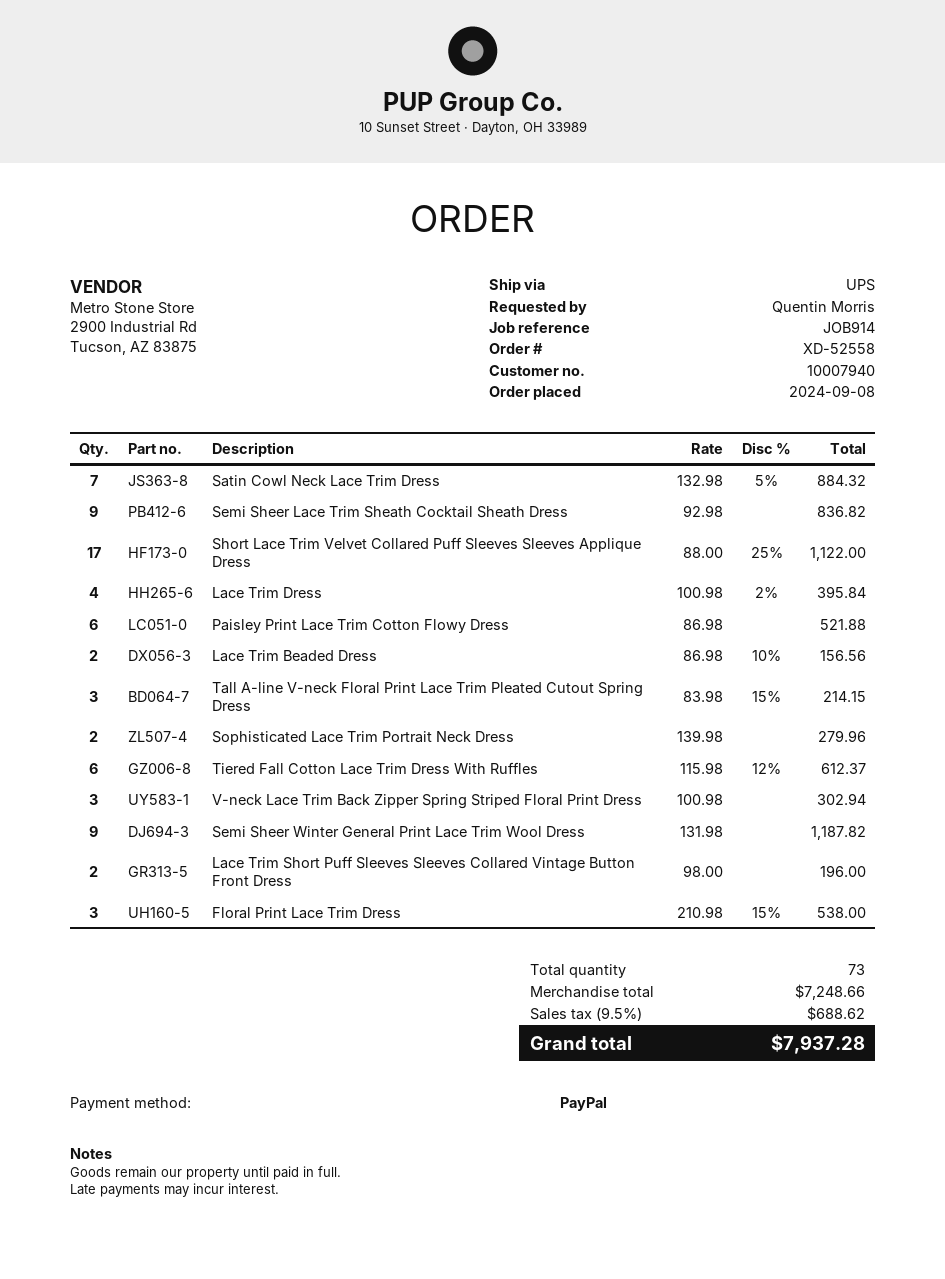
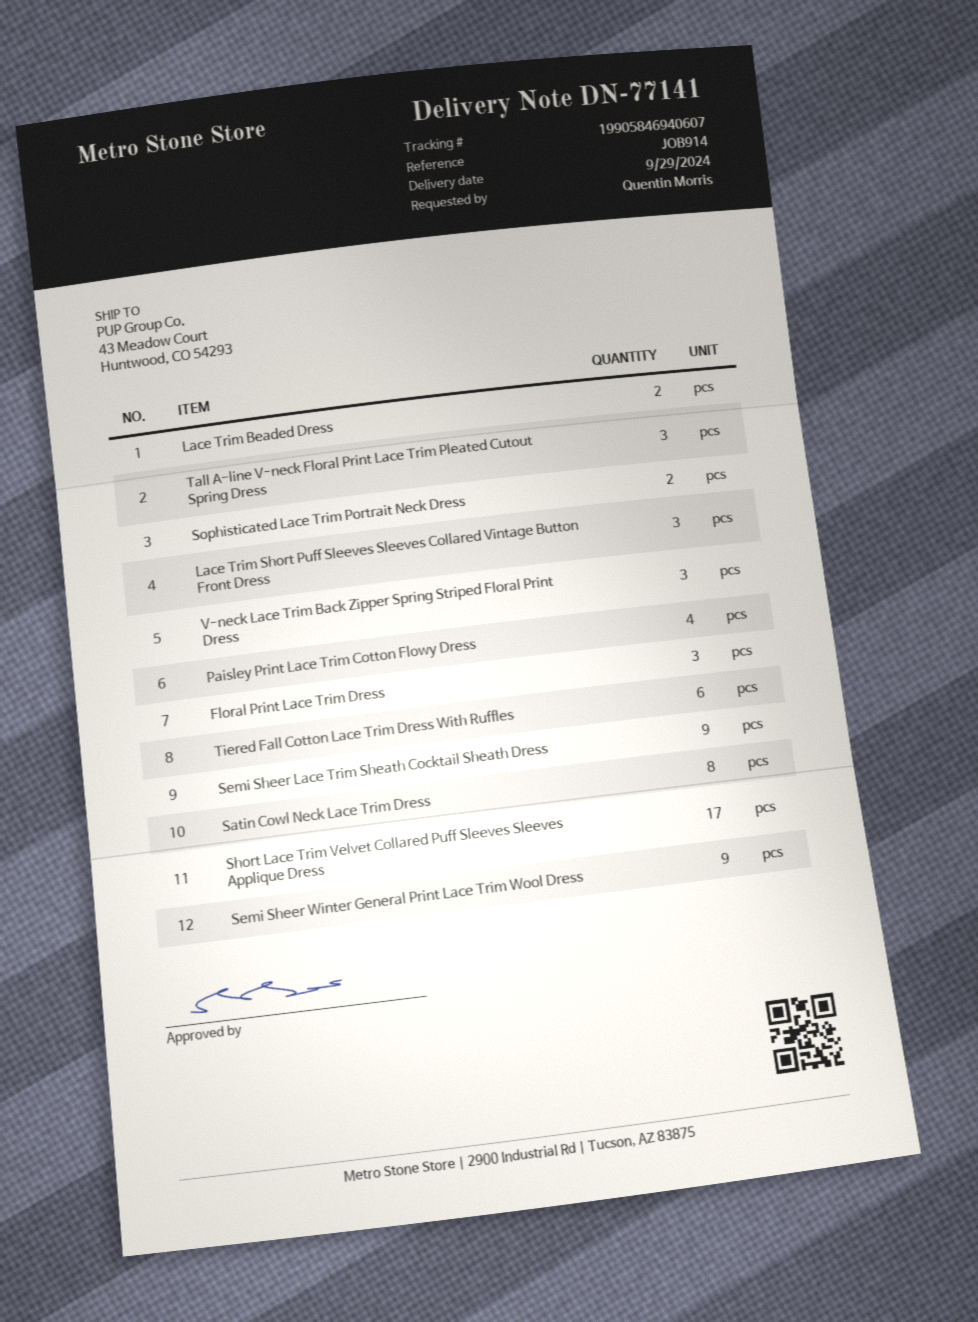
Satin Cowl Neck Lace Trim Dress: 7 -> 8
Lace Trim Dress: 4 -> none
Paisley Print Lace Trim Cotton Flowy Dress: 6 -> 4
Lace Trim Short Puff Sleeves Sleeves Collared Vintage Button Front Dress: 2 -> 3

